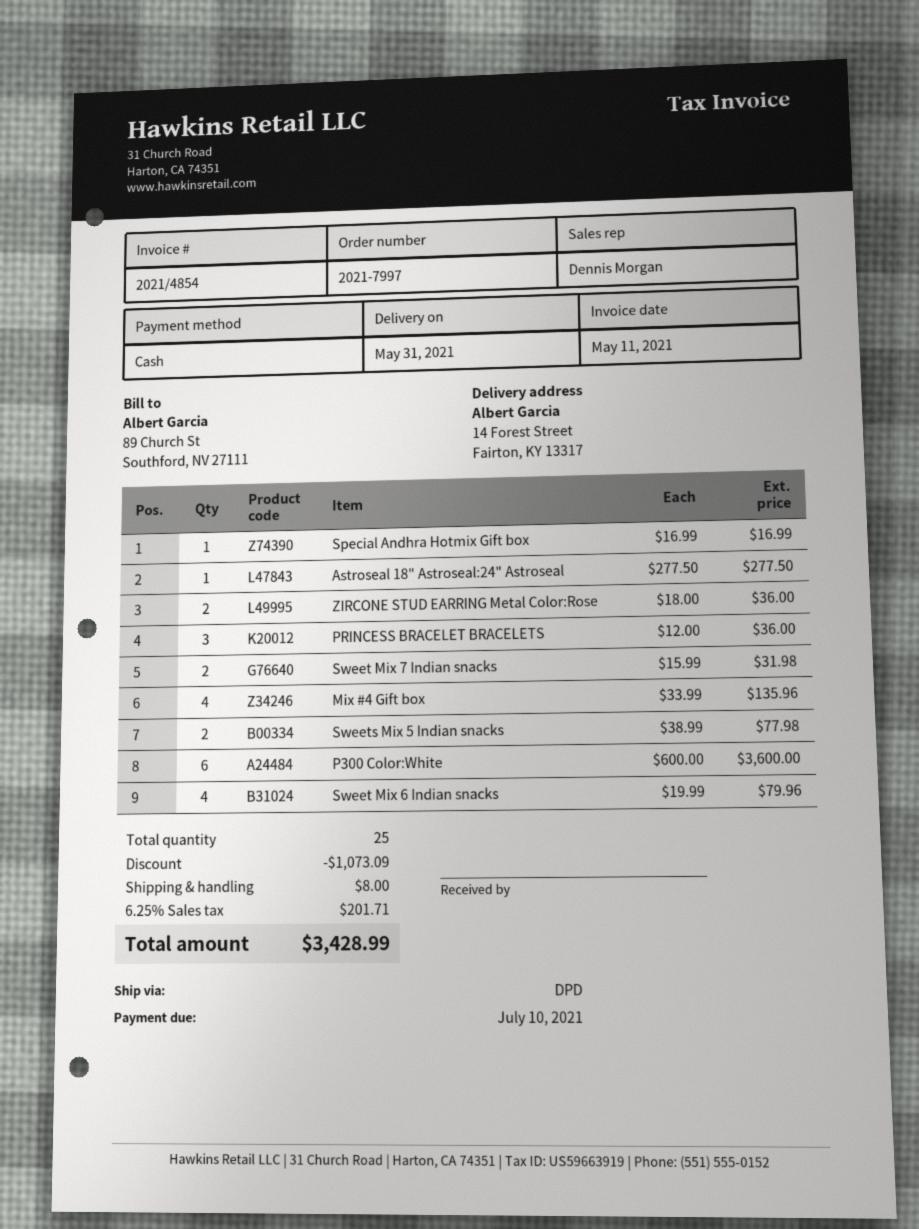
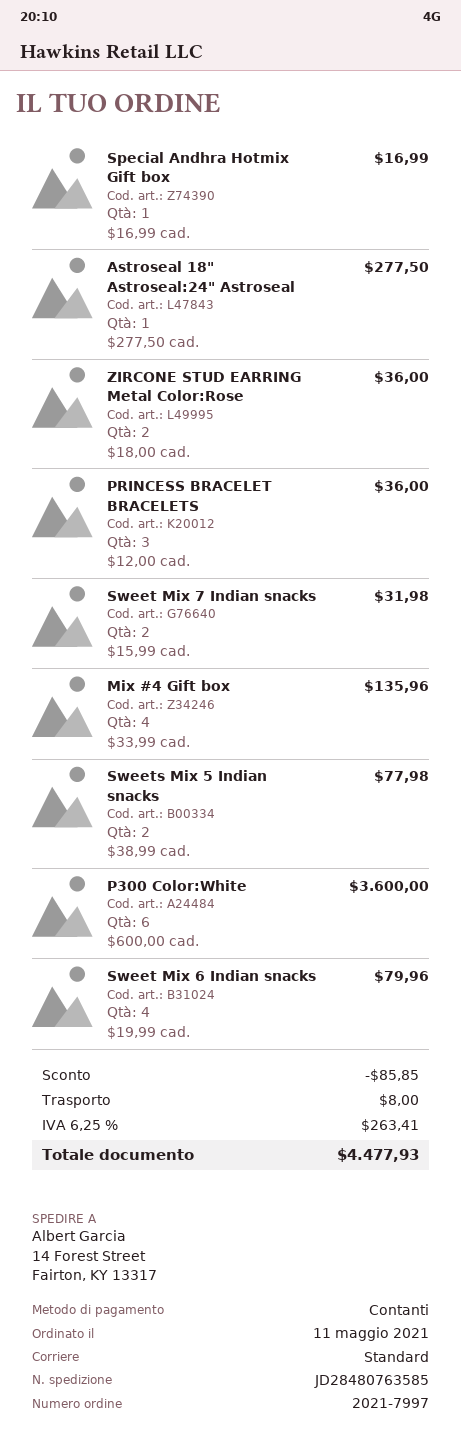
shipping method: DPD -> standard
discount: 1073.09 -> 85.85
tax: 6.25% = 201.71 -> 6.25% = 263.41
total: 3428.99 -> 4477.93

